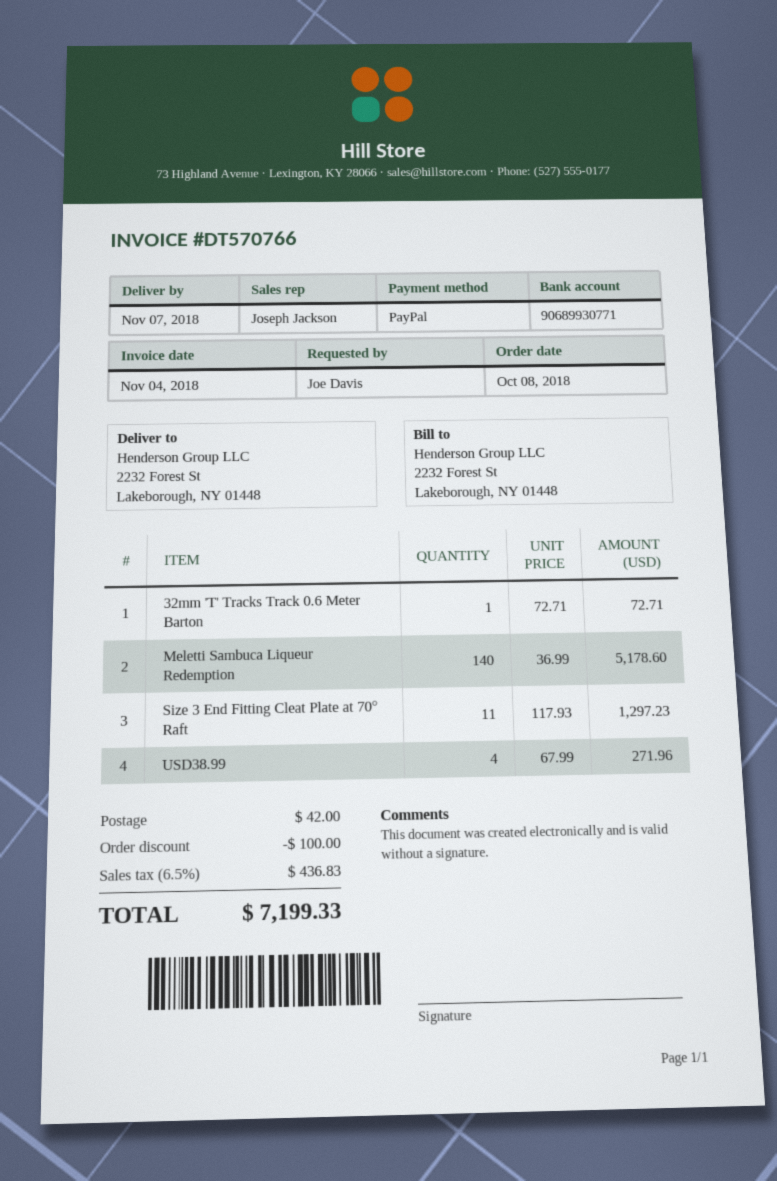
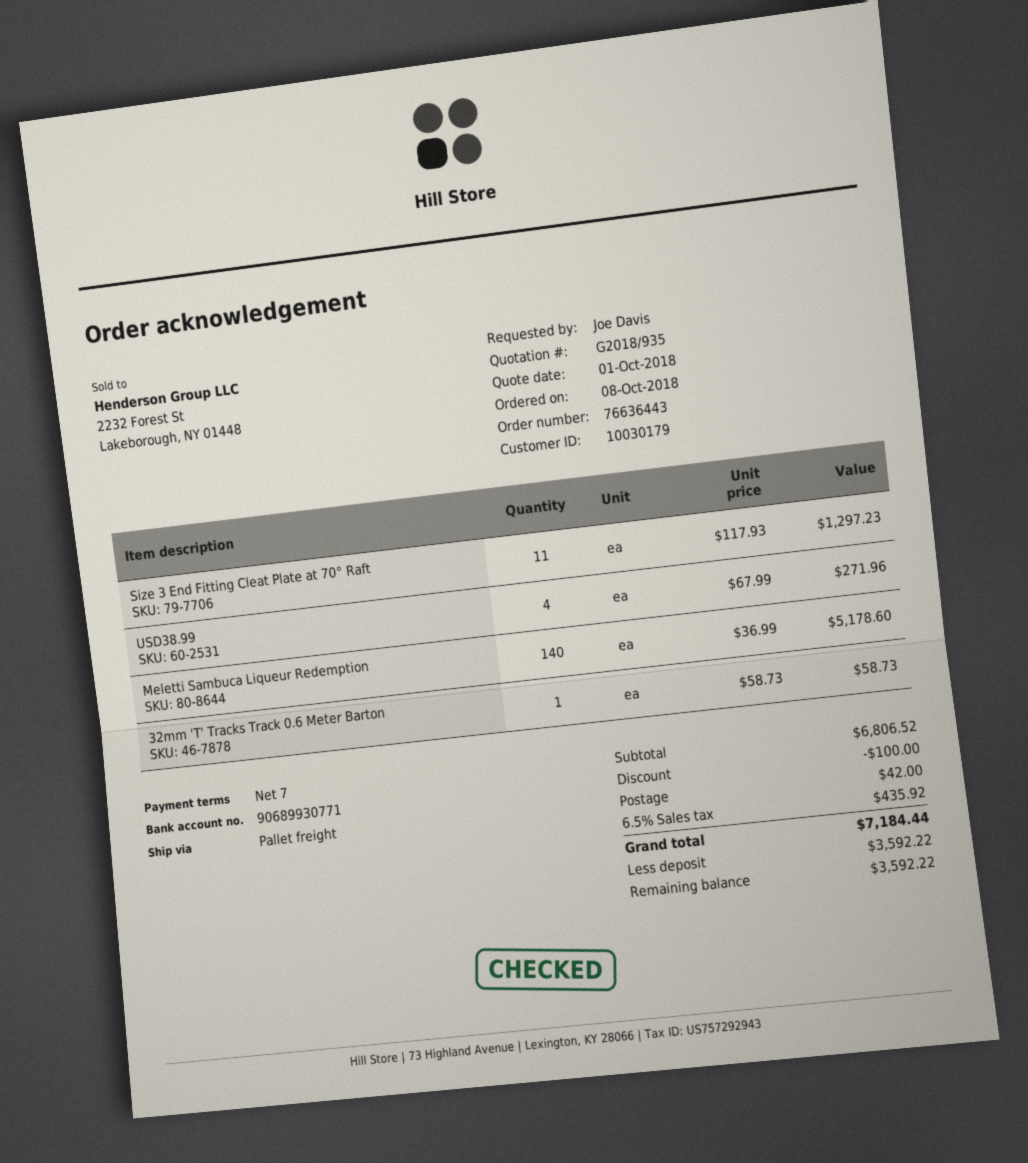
32mm 'T' Tracks Track 0.6 Meter Barton: 1 x 72.71 = 72.71 -> 1 x 58.73 = 58.73
tax: 6.5% = 436.83 -> 6.5% = 435.92
total: 7199.33 -> 7184.44

